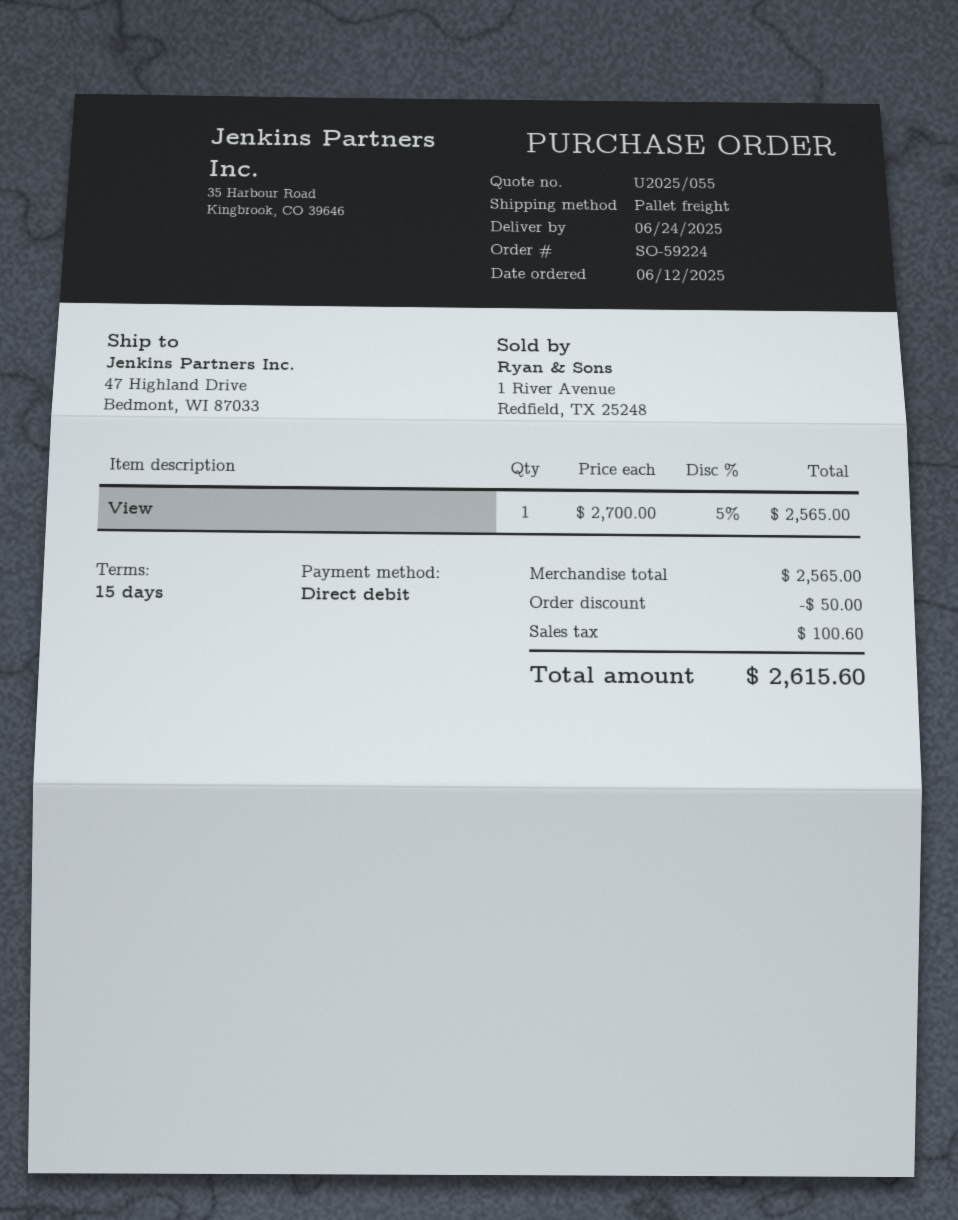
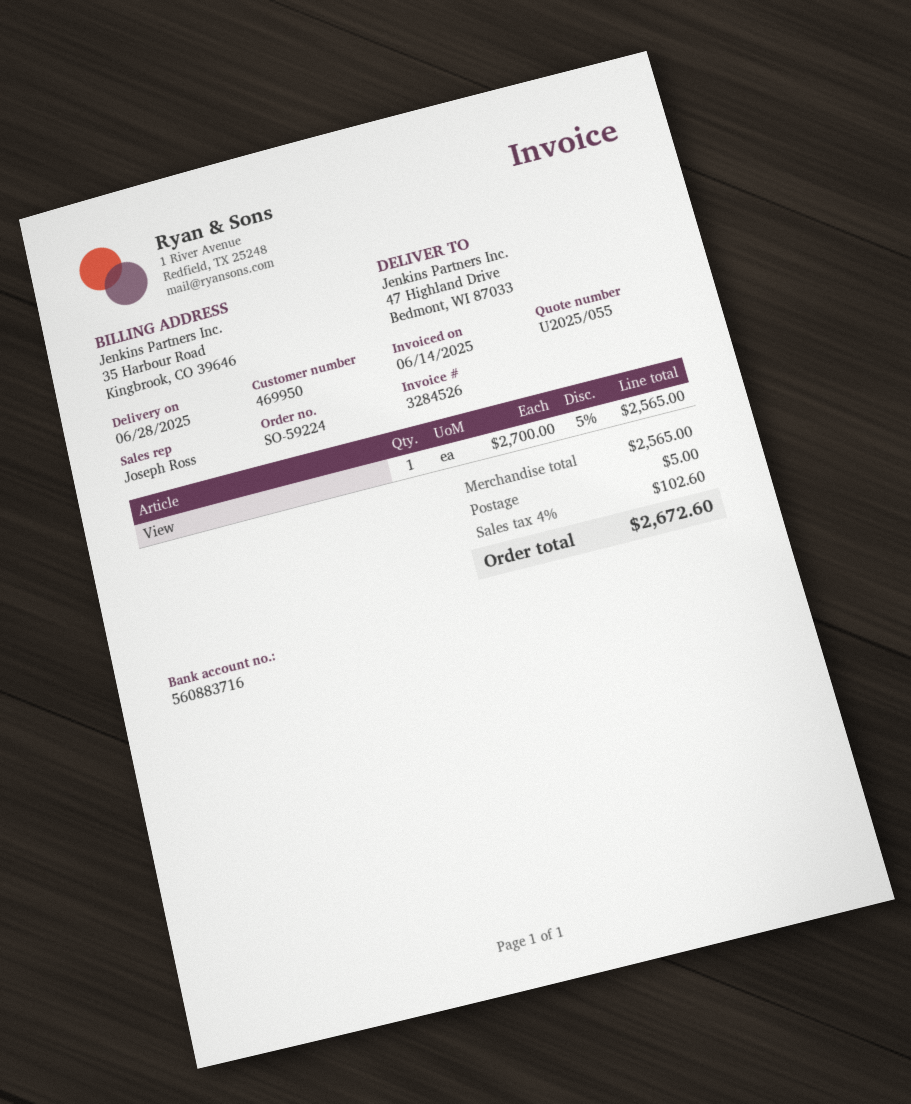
delivery date: 2025-06-24 -> 2025-06-28
discount: 50.00 -> none
shipping: none -> 5.00
tax: 100.60 -> 102.60
total: 2615.60 -> 2672.60

